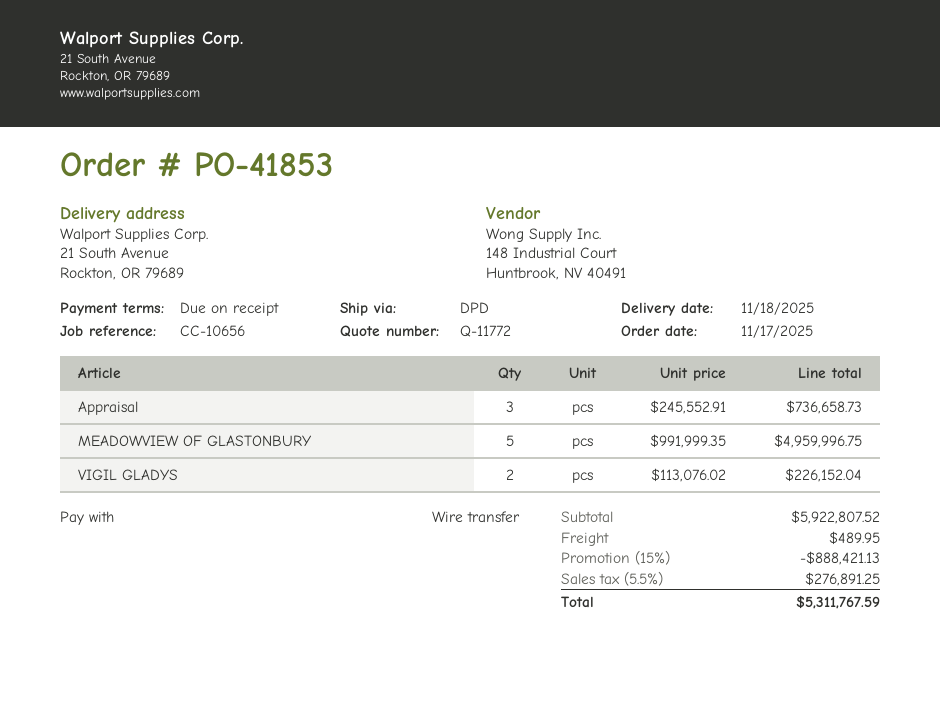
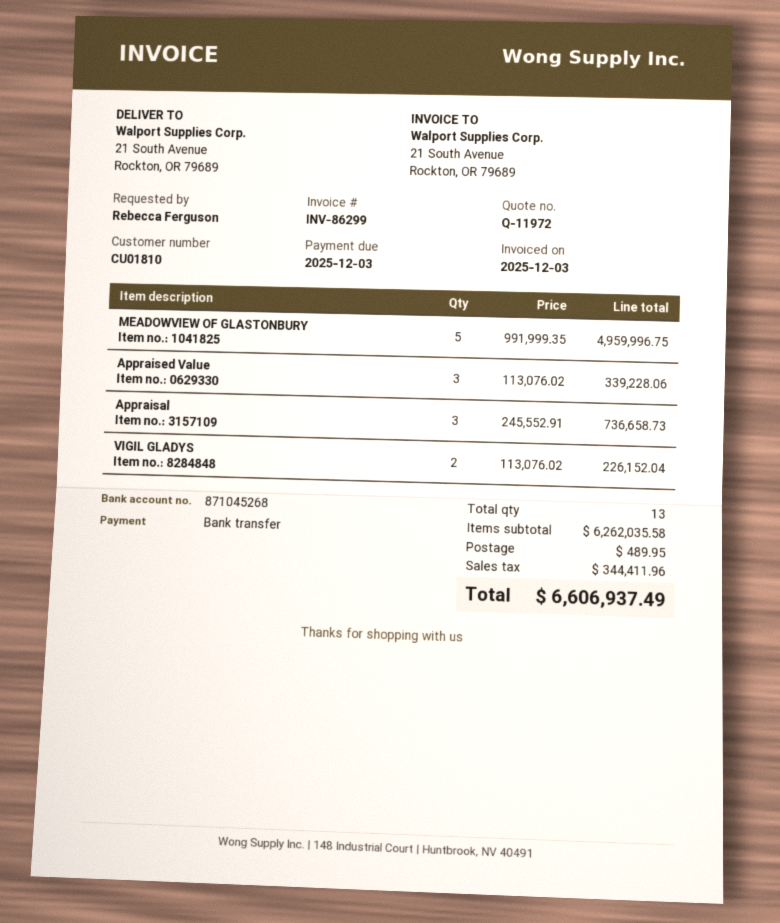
quote number: Q-11772 -> Q-11972
Appraised Value: none -> 3 x 113076.02 = 339228.06
subtotal: 5922807.52 -> 6262035.58
discount: 15% = 888421.13 -> none
tax: 276891.25 -> 344411.96
total: 5311767.59 -> 6606937.49

